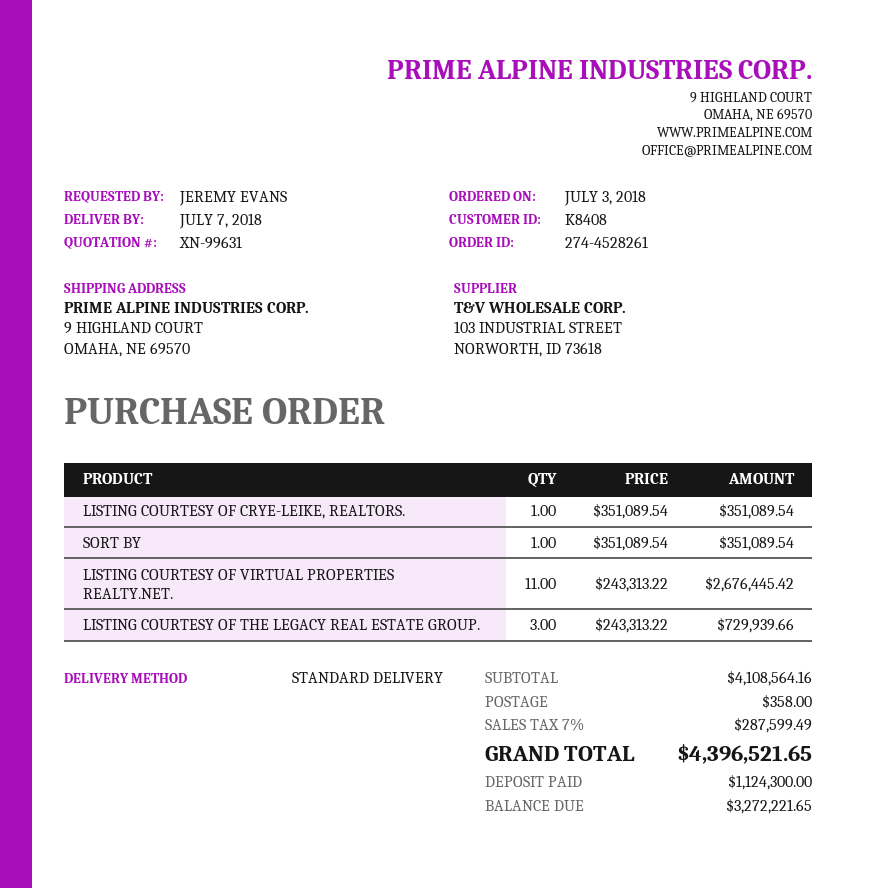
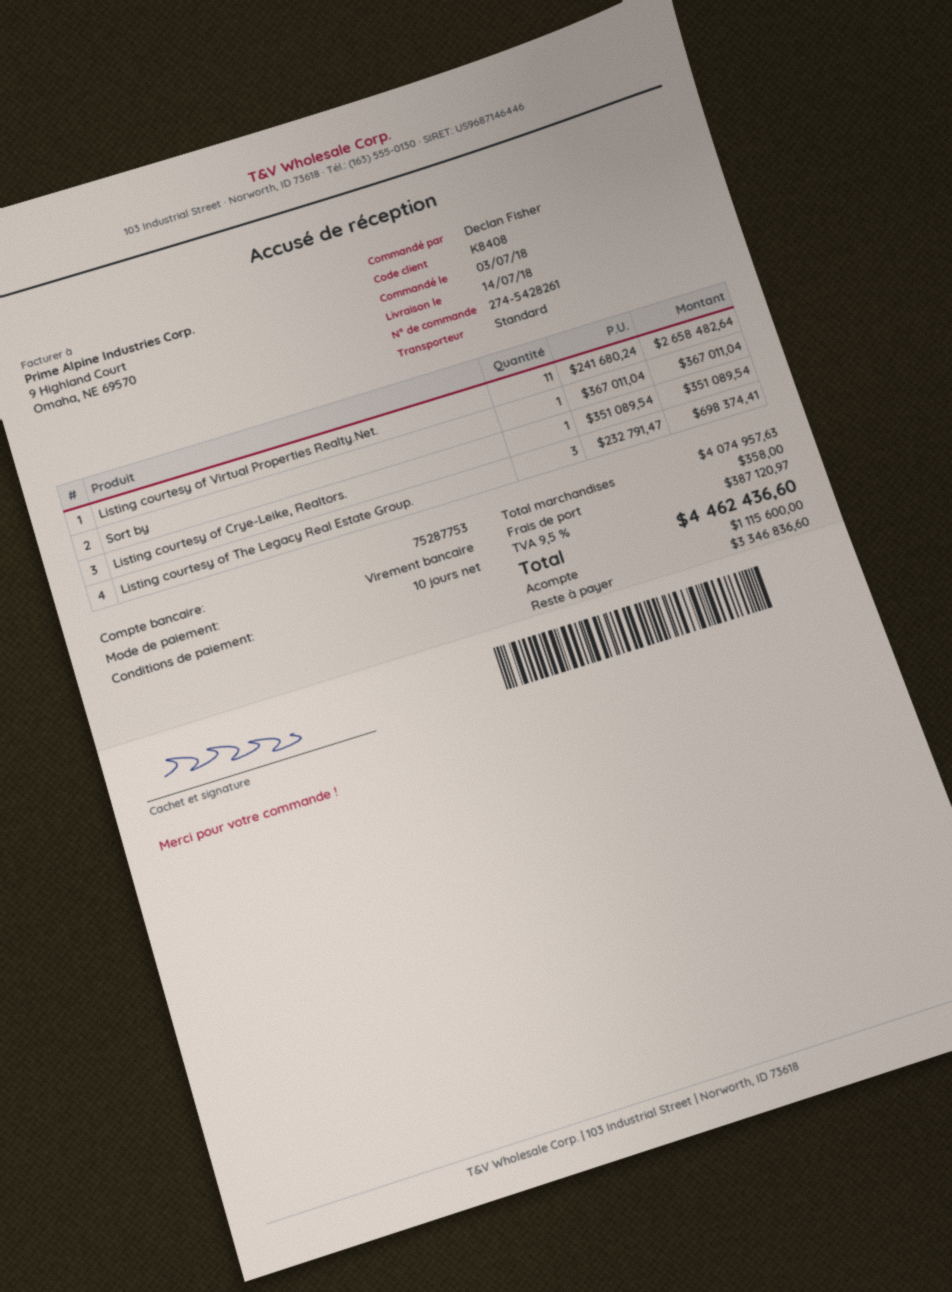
order number: 274-4528261 -> 274-5428261
delivery date: 2018-07-07 -> 2018-07-14
ordered by: JEREMY EVANS -> Declan Fisher
SORT BY: 1 x 351089.54 = 351089.54 -> 1 x 367011.04 = 367011.04
LISTING COURTESY OF VIRTUAL PROPERTIES REALTY.NET.: 11 x 243313.22 = 2676445.42 -> 11 x 241680.24 = 2658482.64
LISTING COURTESY OF THE LEGACY REAL ESTATE GROUP.: 3 x 243313.22 = 729939.66 -> 3 x 232791.47 = 698374.41
subtotal: 4108564.16 -> 4074957.63
tax: 7% = 287599.49 -> 9.5% = 387120.97
total: 4396521.65 -> 4462436.60
deposit: 1124300.00 -> 1115600.00
balance: 3272221.65 -> 3346836.60

